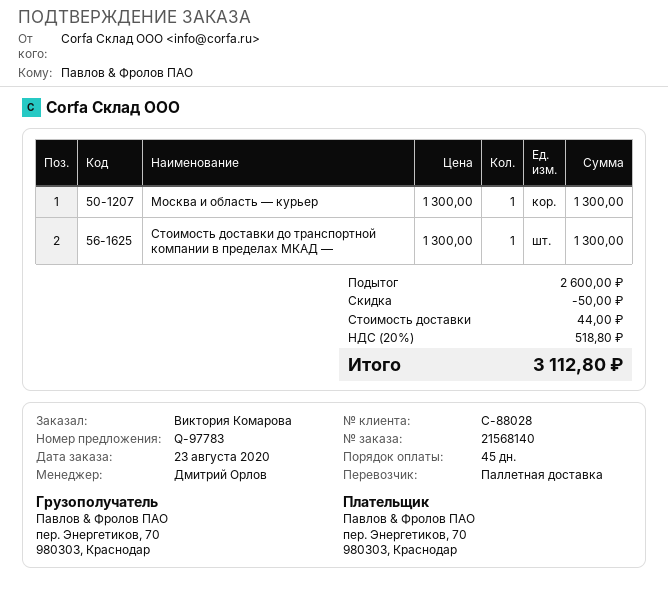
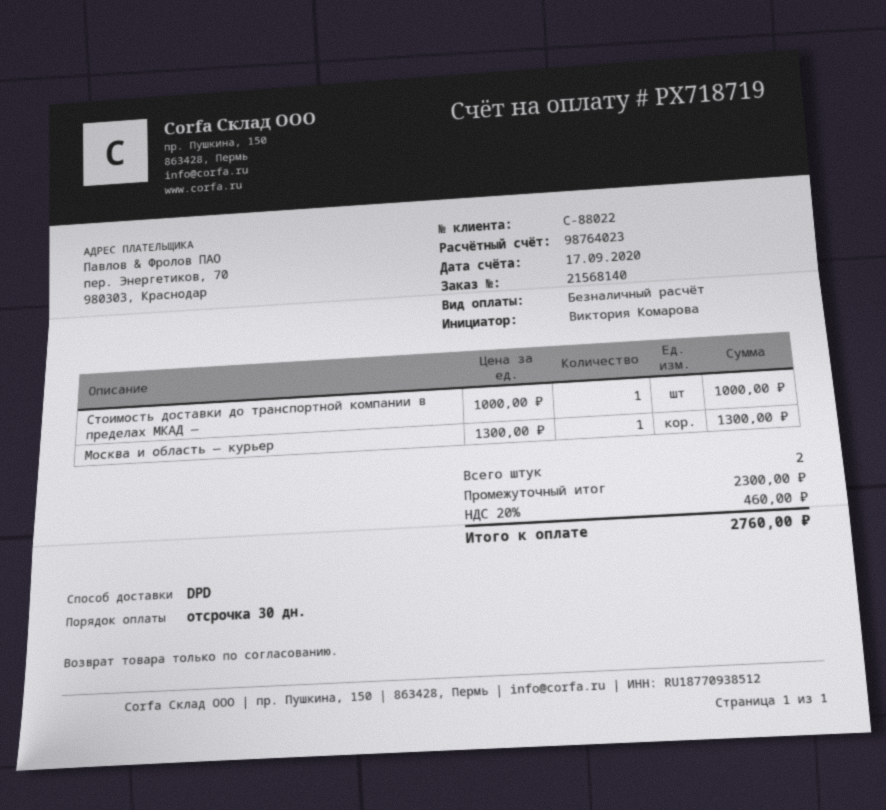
payment terms: 45 days -> 30 days
customer number: C-88028 -> C-88022
shipping method: pallet freight -> DPD
Стоимость доставки до транспортной компании в пределах МКАД —: 1 x 1300.00 = 1300.00 -> 1 x 1000.00 = 1000.00
subtotal: 2600.00 -> 2300.00
discount: 50.00 -> none
shipping: 44.00 -> none
tax: 20% = 518.80 -> 20% = 460.00
total: 3112.80 -> 2760.00

